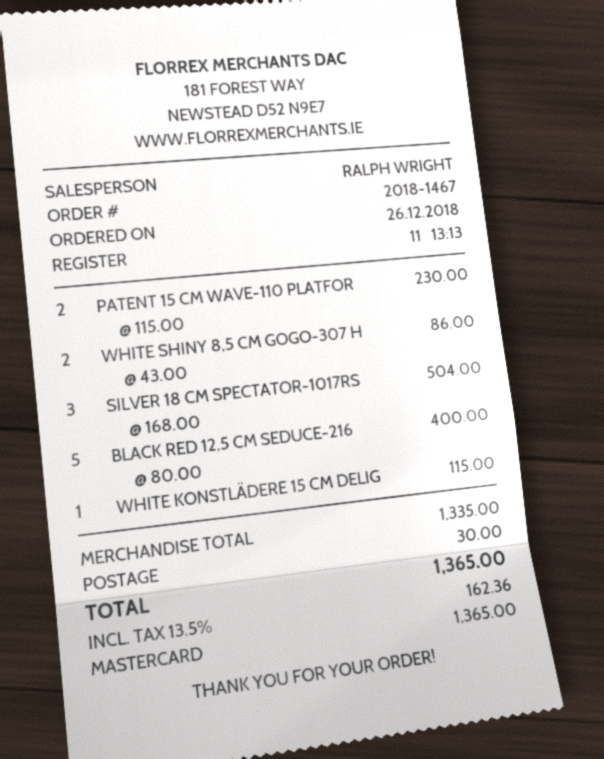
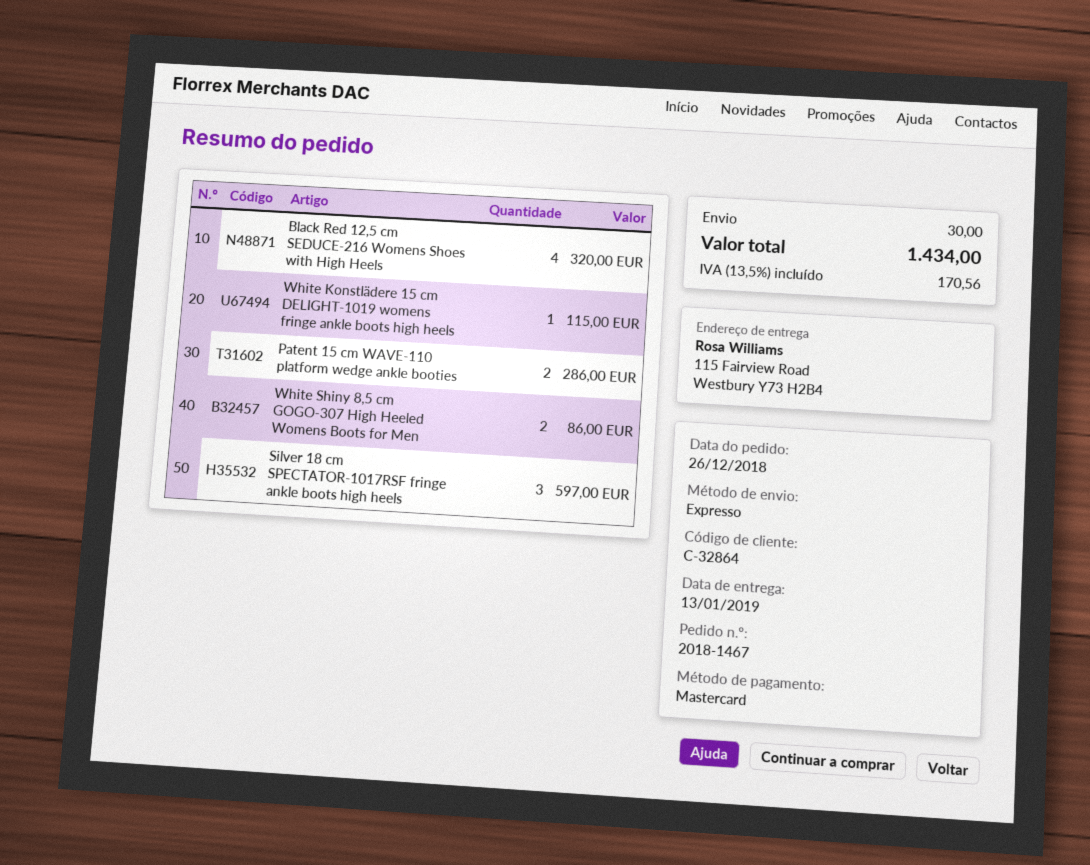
PATENT 15 CM WAVE-110 PLATFOR: 2 for 230.00 -> 2 for 286.00
SILVER 18 CM SPECTATOR-1017RS: 3 for 504.00 -> 3 for 597.00
BLACK RED 12,5 CM SEDUCE-216: 5 for 400.00 -> 4 for 320.00
tax: 13.5% = 162.36 -> 13.5% = 170.56
total: 1365.00 -> 1434.00

